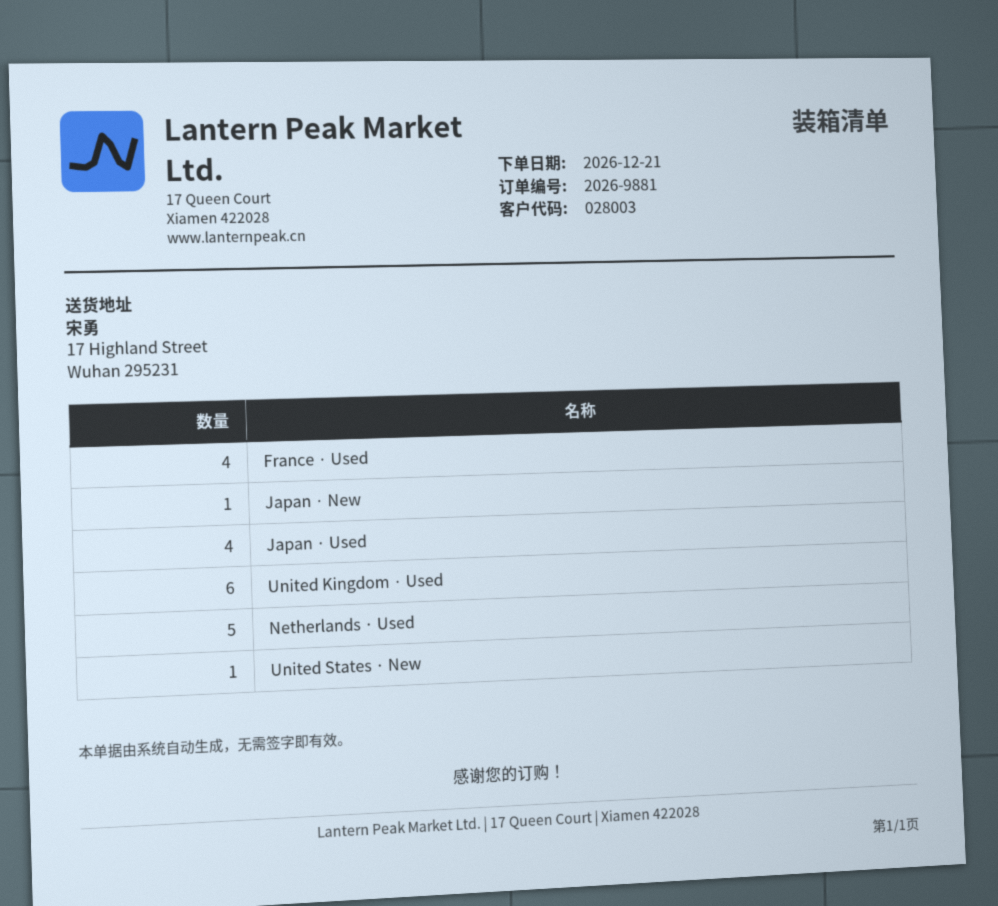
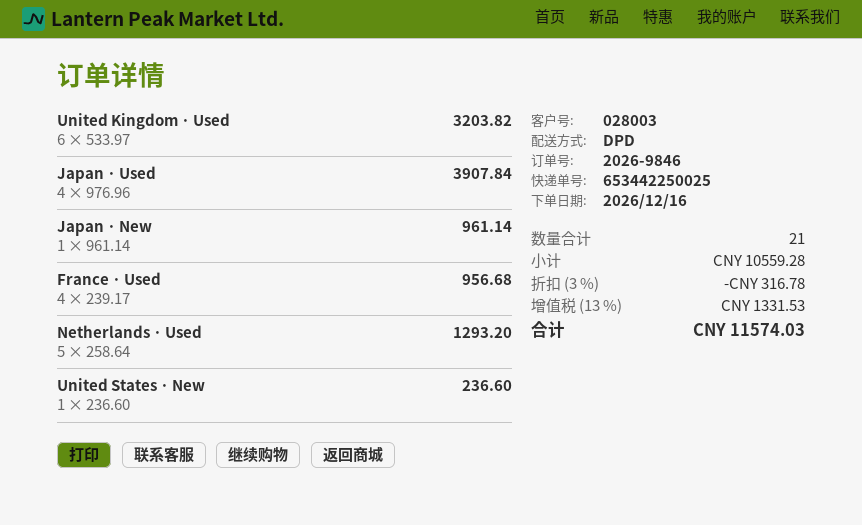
order number: 2026-9881 -> 2026-9846
order date: 2026-12-21 -> 2026-12-16

